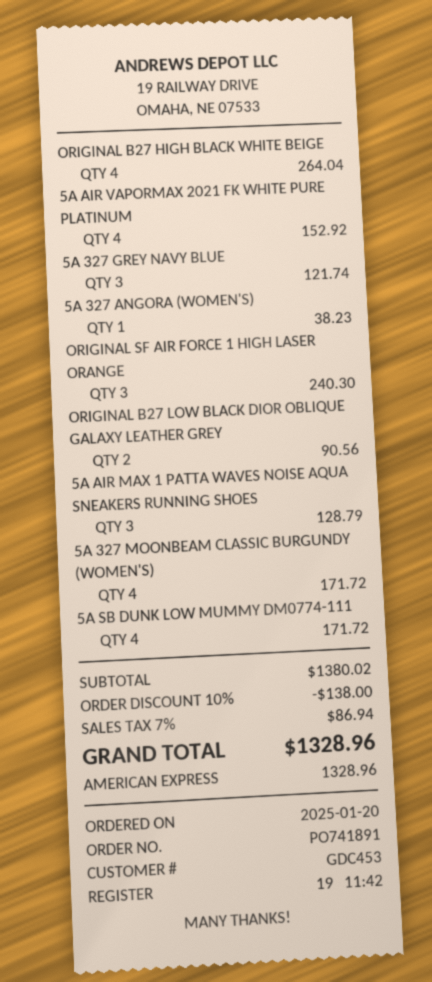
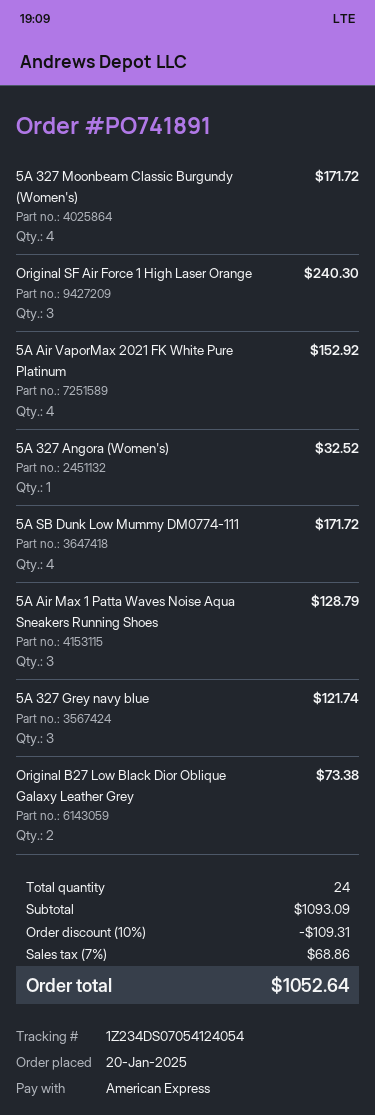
ORIGINAL B27 HIGH BLACK WHITE BEIGE: 4 for 264.04 -> none
5A 327 ANGORA (WOMEN'S): 1 for 38.23 -> 1 for 32.52
ORIGINAL B27 LOW BLACK DIOR OBLIQUE GALAXY LEATHER GREY: 2 for 90.56 -> 2 for 73.38
subtotal: 1380.02 -> 1093.09
discount: 10% = 138.00 -> 10% = 109.31
tax: 7% = 86.94 -> 7% = 68.86
total: 1328.96 -> 1052.64

